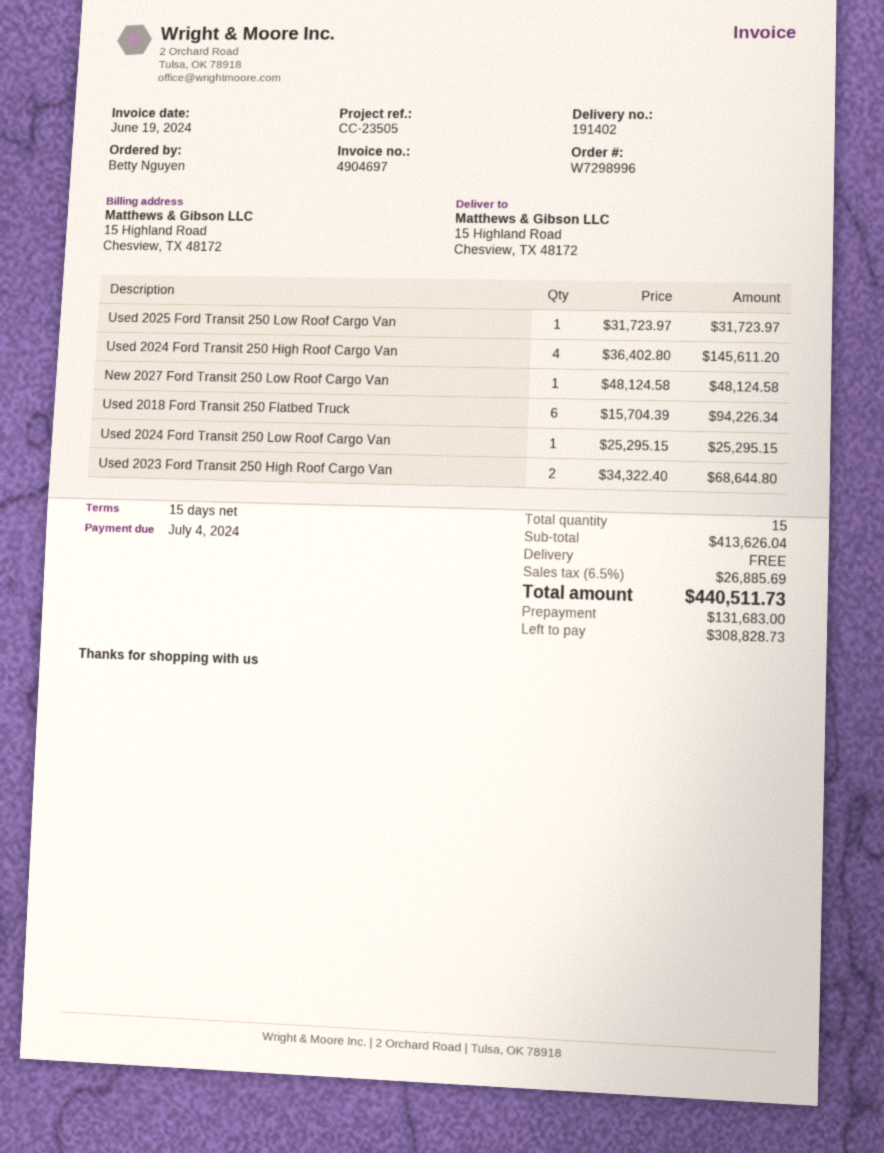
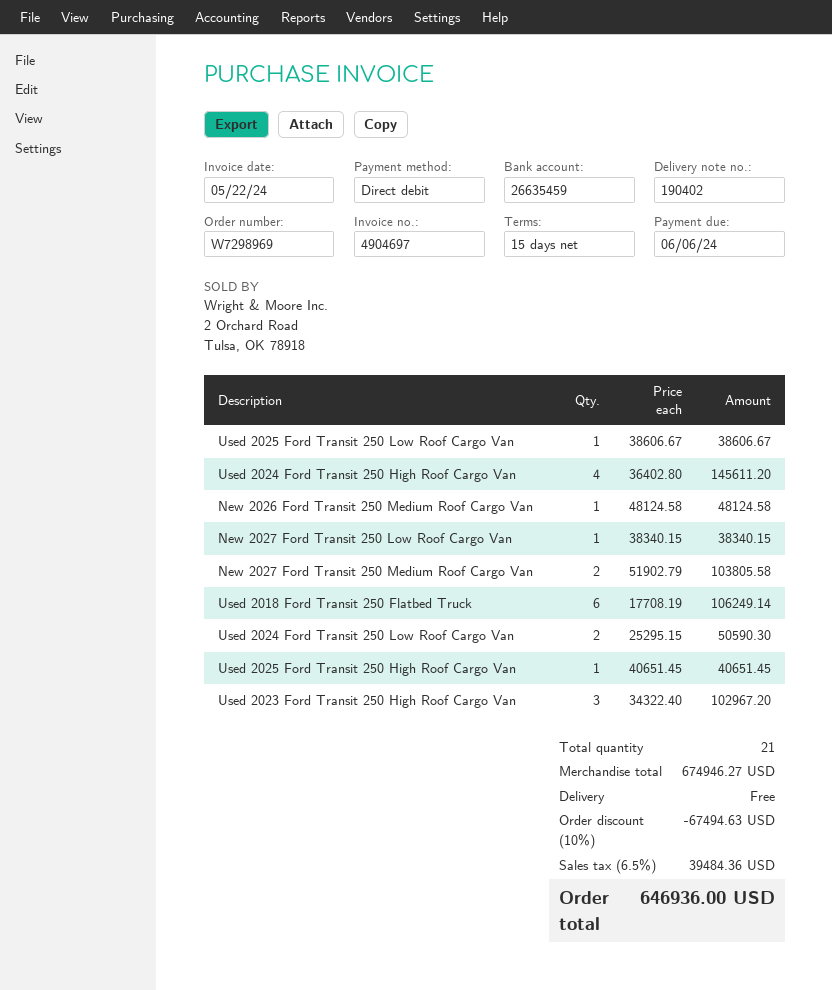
order number: W7298996 -> W7298969
delivery note number: 191402 -> 190402
invoice date: 2024-06-19 -> 2024-05-22
due date: 2024-07-04 -> 2024-06-06
Used 2025 Ford Transit 250 Low Roof Cargo Van: 1 x 31723.97 = 31723.97 -> 1 x 38606.67 = 38606.67
New 2027 Ford Transit 250 Low Roof Cargo Van: 1 x 48124.58 = 48124.58 -> 1 x 38340.15 = 38340.15
Used 2018 Ford Transit 250 Flatbed Truck: 6 x 15704.39 = 94226.34 -> 6 x 17708.19 = 106249.14
Used 2024 Ford Transit 250 Low Roof Cargo Van: 1 x 25295.15 = 25295.15 -> 2 x 25295.15 = 50590.30
Used 2023 Ford Transit 250 High Roof Cargo Van: 2 x 34322.40 = 68644.80 -> 3 x 34322.40 = 102967.20
New 2026 Ford Transit 250 Medium Roof Cargo Van: none -> 1 x 48124.58 = 48124.58
New 2027 Ford Transit 250 Medium Roof Cargo Van: none -> 2 x 51902.79 = 103805.58
Used 2025 Ford Transit 250 High Roof Cargo Van: none -> 1 x 40651.45 = 40651.45
total quantity: 15 -> 21
subtotal: 413626.04 -> 674946.27
discount: none -> 10% = 67494.63
tax: 6.5% = 26885.69 -> 6.5% = 39484.36
total: 440511.73 -> 646936.00

